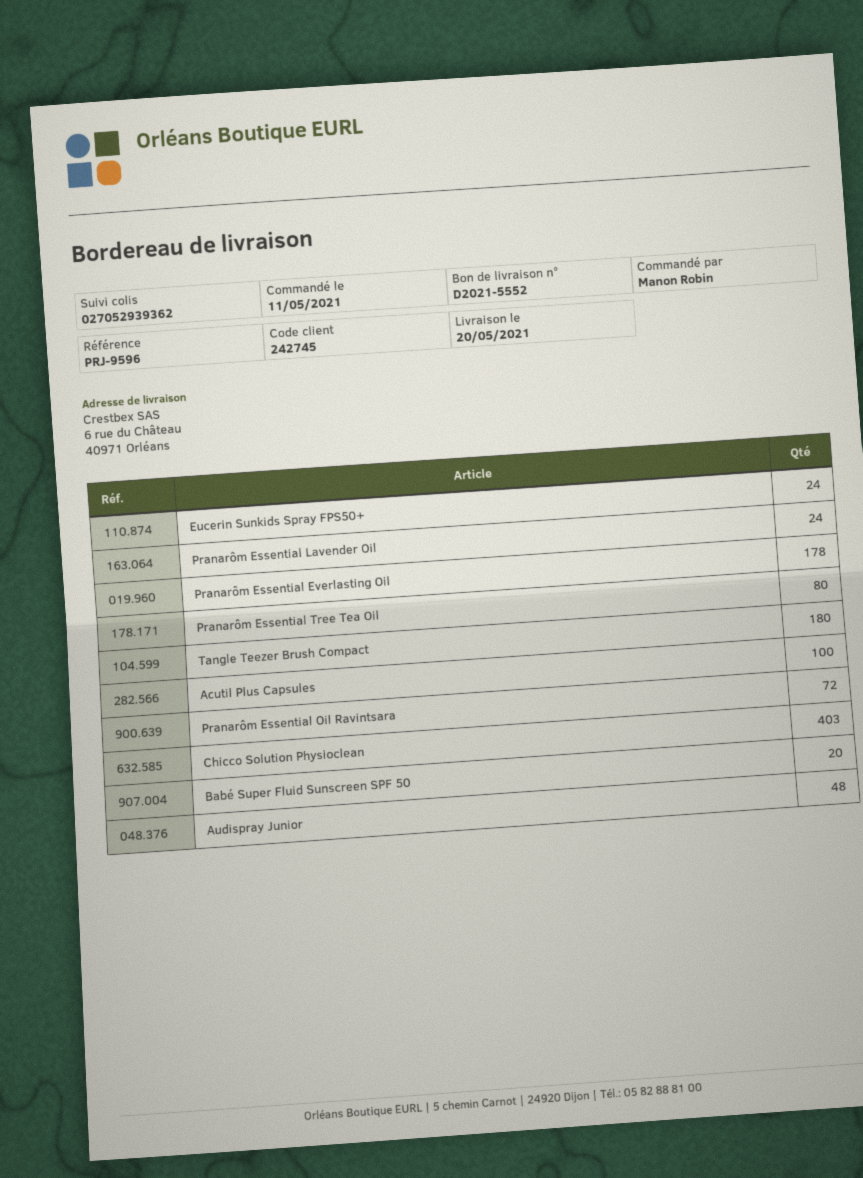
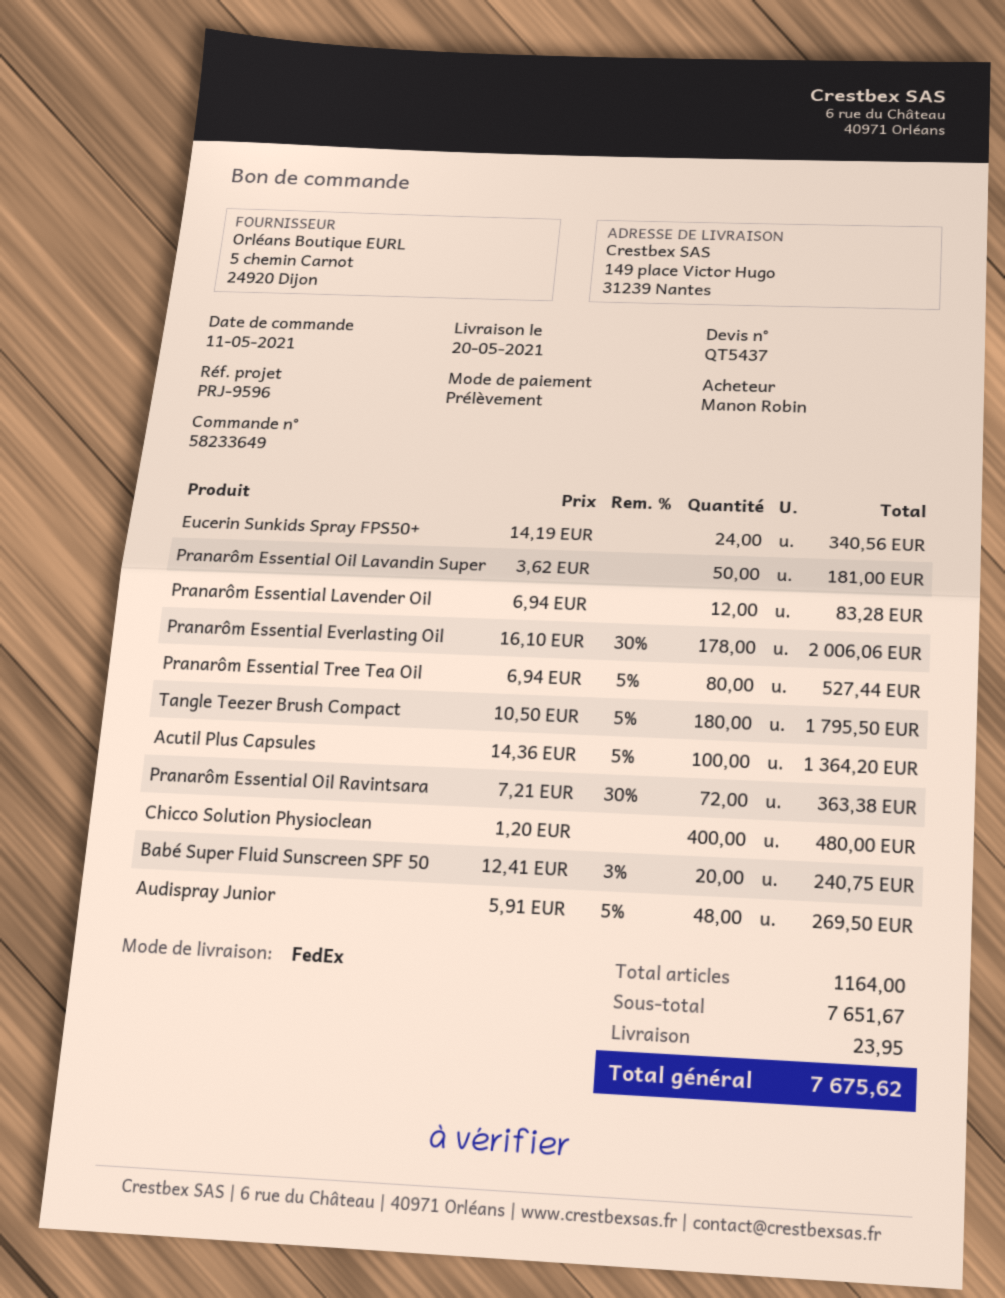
ship to: 6 rue du Château, 40971 Orléans -> 149 place Victor Hugo, 31239 Nantes
Pranarôm Essential Lavender Oil: 24 -> 12
Chicco Solution Physioclean: 403 -> 400
Pranarôm Essential Oil Lavandin Super: none -> 50

